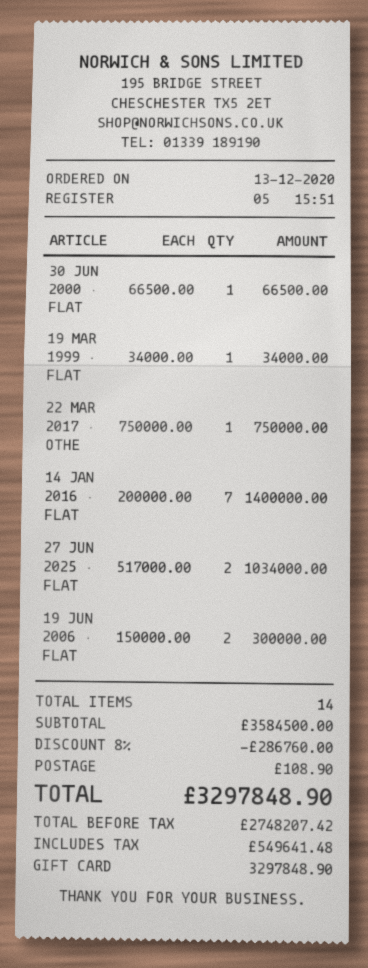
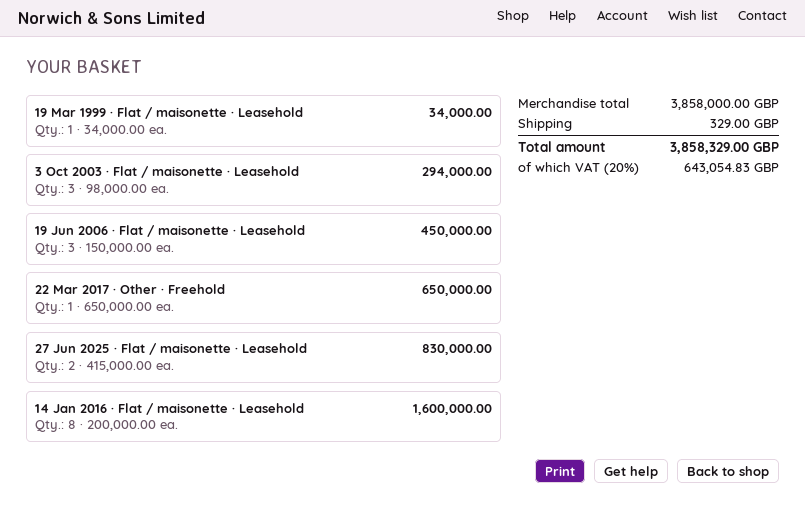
30 JUN 2000 · FLAT: 1 x 66500.00 = 66500.00 -> none
22 MAR 2017 · OTHE: 1 x 750000.00 = 750000.00 -> 1 x 650000.00 = 650000.00
14 JAN 2016 · FLAT: 7 x 200000.00 = 1400000.00 -> 8 x 200000.00 = 1600000.00
27 JUN 2025 · FLAT: 2 x 517000.00 = 1034000.00 -> 2 x 415000.00 = 830000.00
19 JUN 2006 · FLAT: 2 x 150000.00 = 300000.00 -> 3 x 150000.00 = 450000.00
3 Oct 2003 · Flat / maisonette · Leasehold: none -> 3 x 98000.00 = 294000.00
subtotal: 3584500.00 -> 3858000.00
discount: 8% = 286760.00 -> none
shipping: 108.90 -> 329.00
tax: 549641.48 -> 643054.83
total: 3297848.90 -> 3858329.00

